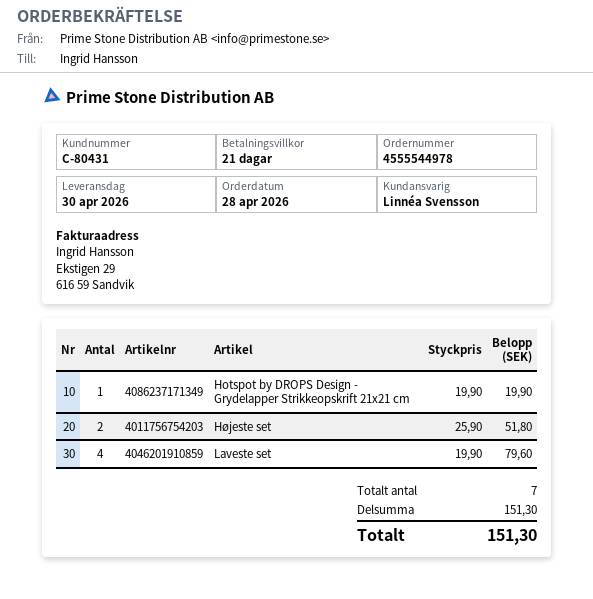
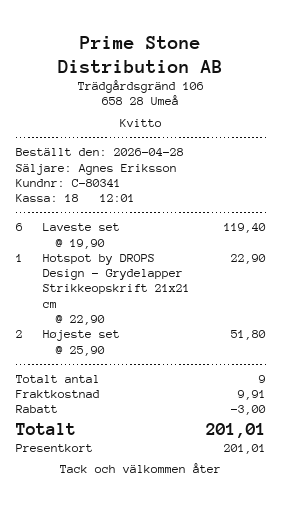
customer number: C-80431 -> C-80341
sales rep: Linnéa Svensson -> Agnes Eriksson
Hotspot by DROPS Design - Grydelapper Strikkeopskrift 21x21 cm: 1 x 19.90 = 19.90 -> 1 x 22.90 = 22.90
Laveste set: 4 x 19.90 = 79.60 -> 6 x 19.90 = 119.40
total quantity: 7 -> 9
discount: none -> 3.00
shipping: none -> 9.91
total: 151.30 -> 201.01

